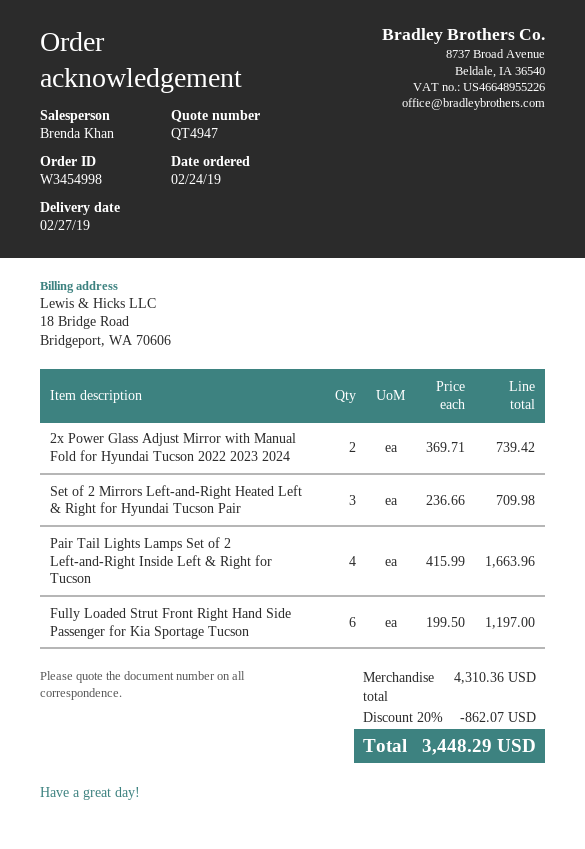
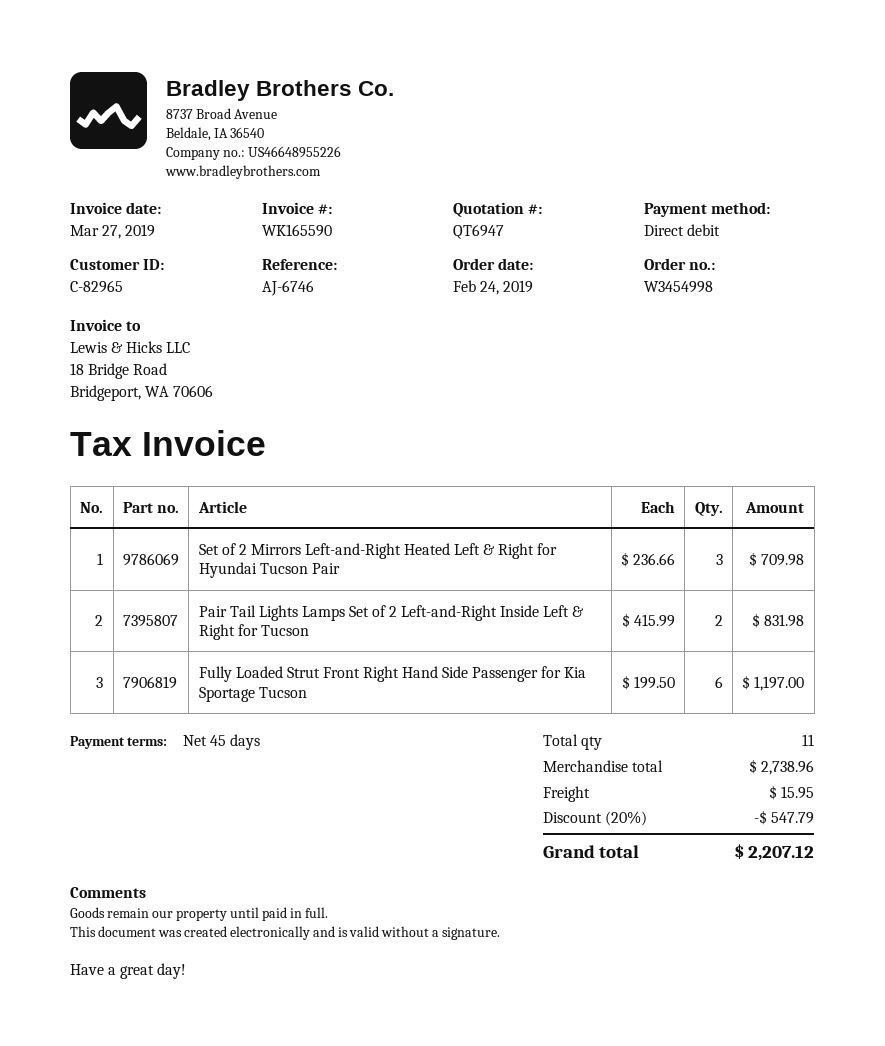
quote number: QT4947 -> QT6947
2x Power Glass Adjust Mirror with Manual Fold for Hyundai Tucson 2022 2023 2024: 2 x 369.71 = 739.42 -> none
Pair Tail Lights Lamps Set of 2 Left-and-Right Inside Left & Right for Tucson: 4 x 415.99 = 1663.96 -> 2 x 415.99 = 831.98
subtotal: 4310.36 -> 2738.96
discount: 20% = 862.07 -> 20% = 547.79
shipping: none -> 15.95
total: 3448.29 -> 2207.12

